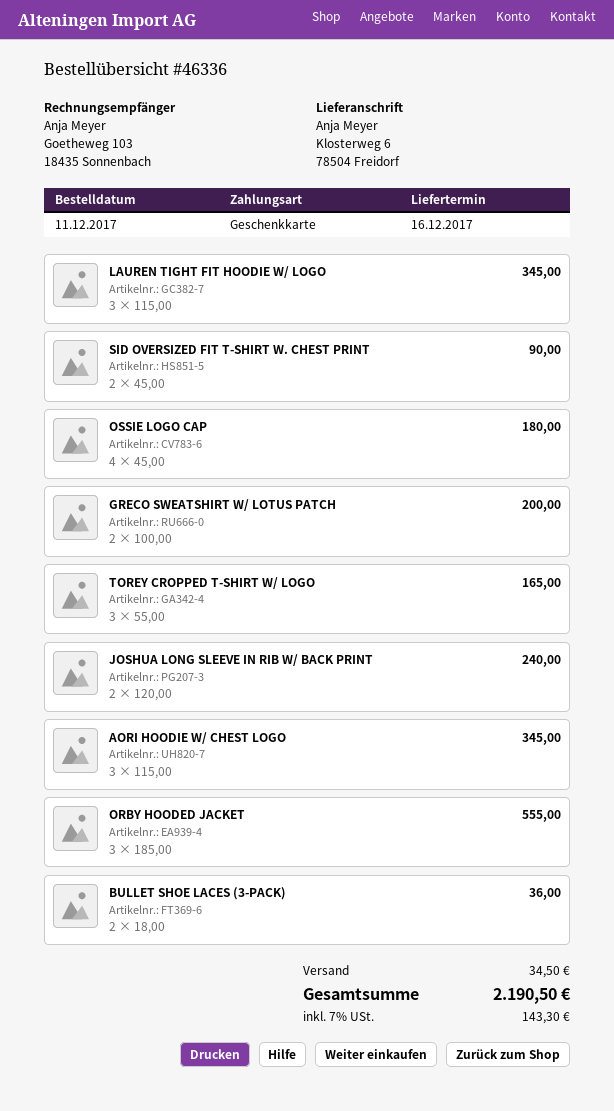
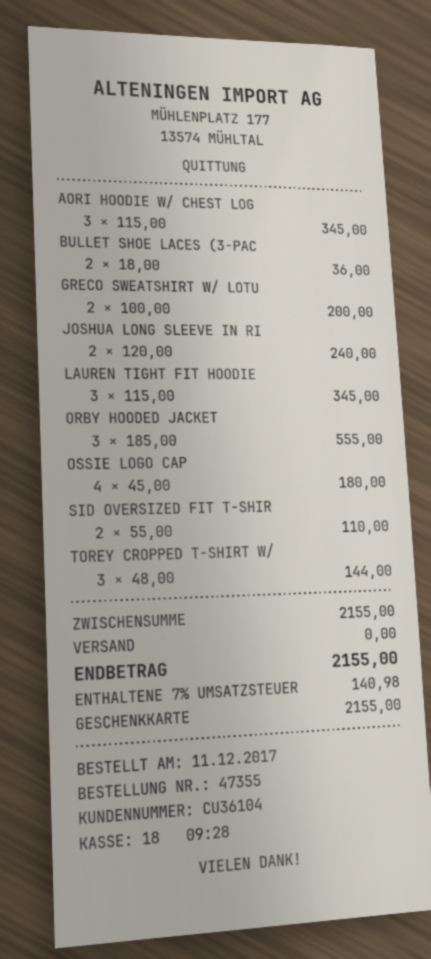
order number: 46336 -> 47355
SID OVERSIZED FIT T-SHIRT W. CHEST PRINT: 2 x 45.00 = 90.00 -> 2 x 55.00 = 110.00
TOREY CROPPED T-SHIRT W/ LOGO: 3 x 55.00 = 165.00 -> 3 x 48.00 = 144.00
shipping: 34.50 -> 0.00
tax: 7% = 143.30 -> 7% = 140.98
total: 2190.50 -> 2155.00

